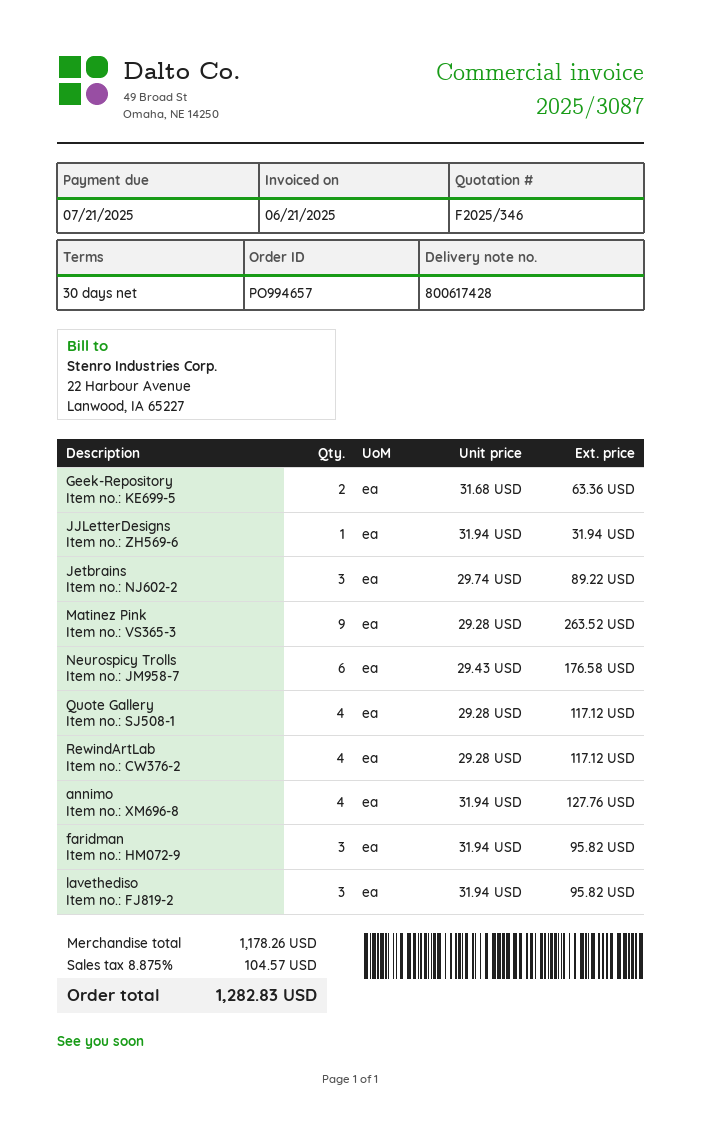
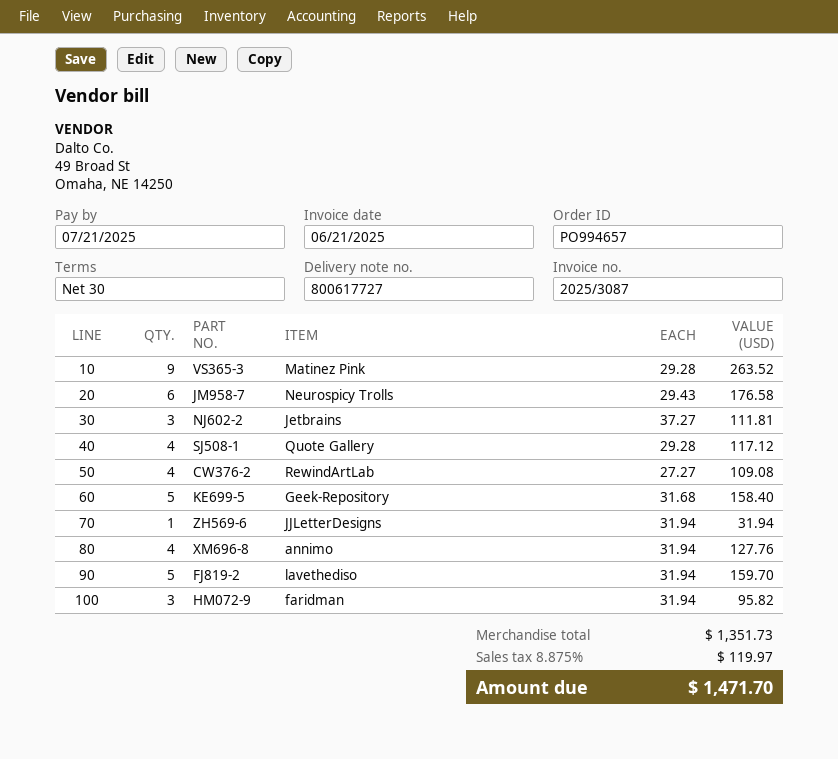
delivery note number: 800617428 -> 800617727
Geek-Repository: 2 x 31.68 = 63.36 -> 5 x 31.68 = 158.40
Jetbrains: 3 x 29.74 = 89.22 -> 3 x 37.27 = 111.81
RewindArtLab: 4 x 29.28 = 117.12 -> 4 x 27.27 = 109.08
lavethediso: 3 x 31.94 = 95.82 -> 5 x 31.94 = 159.70
subtotal: 1178.26 -> 1351.73
tax: 8.875% = 104.57 -> 8.875% = 119.97
total: 1282.83 -> 1471.70

